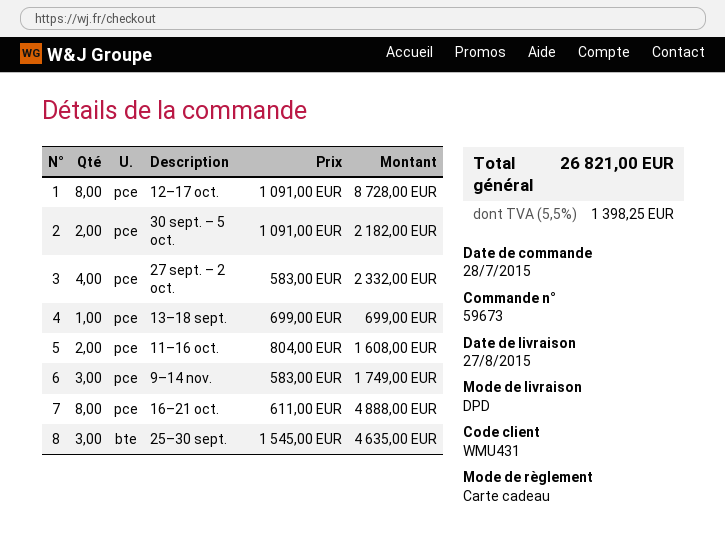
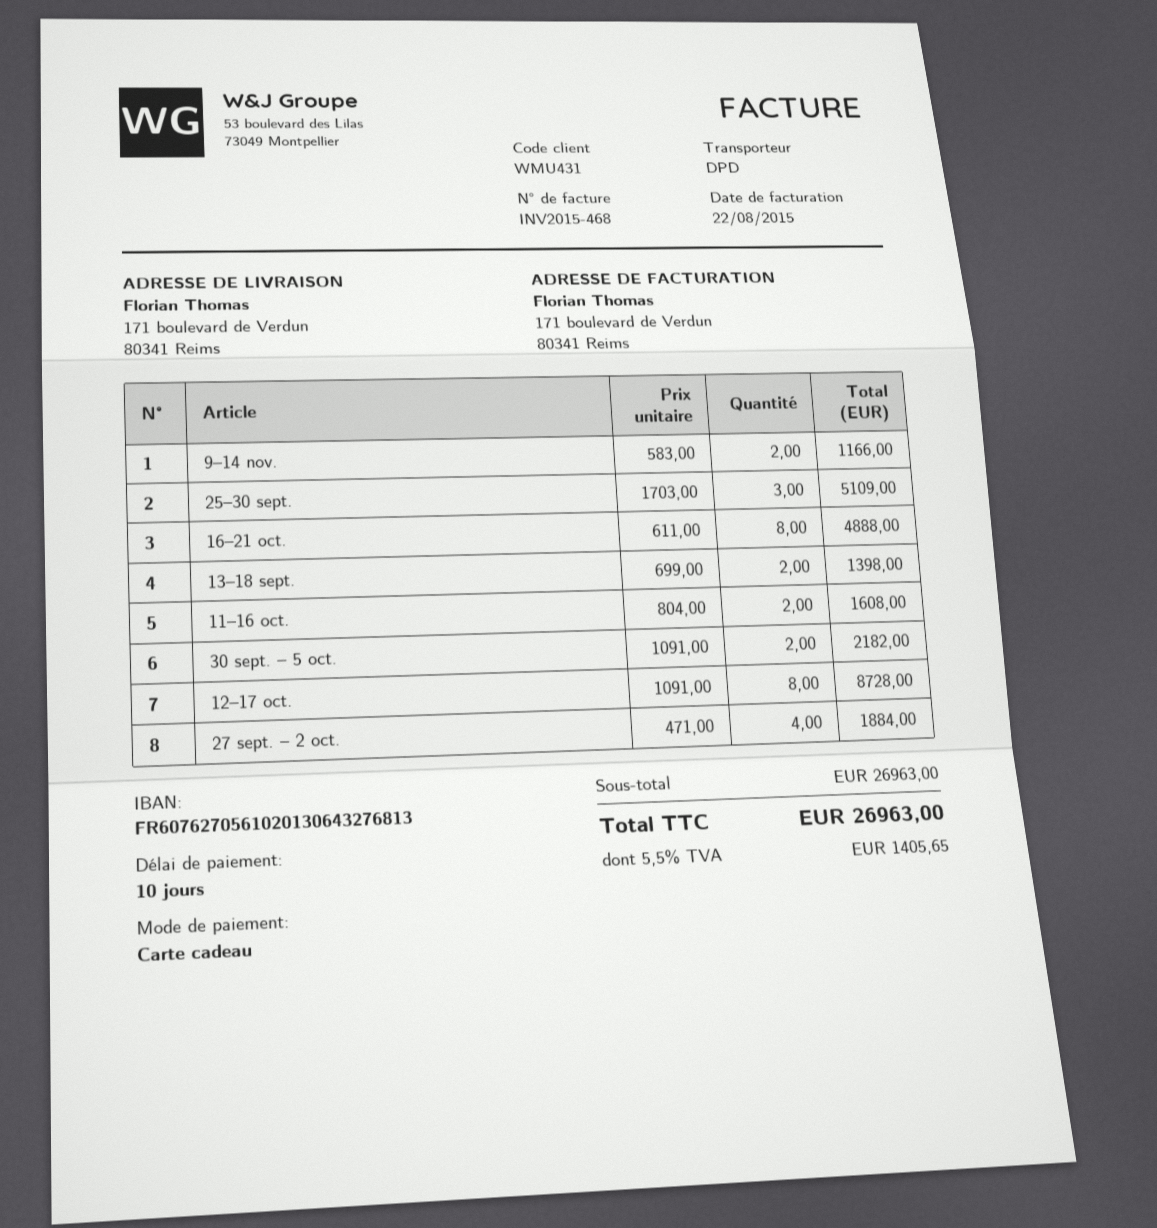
27 sept. – 2 oct.: 4 x 583.00 = 2332.00 -> 4 x 471.00 = 1884.00
13–18 sept.: 1 x 699.00 = 699.00 -> 2 x 699.00 = 1398.00
9–14 nov.: 3 x 583.00 = 1749.00 -> 2 x 583.00 = 1166.00
25–30 sept.: 3 x 1545.00 = 4635.00 -> 3 x 1703.00 = 5109.00
tax: 5.5% = 1398.25 -> 5.5% = 1405.65
total: 26821.00 -> 26963.00

